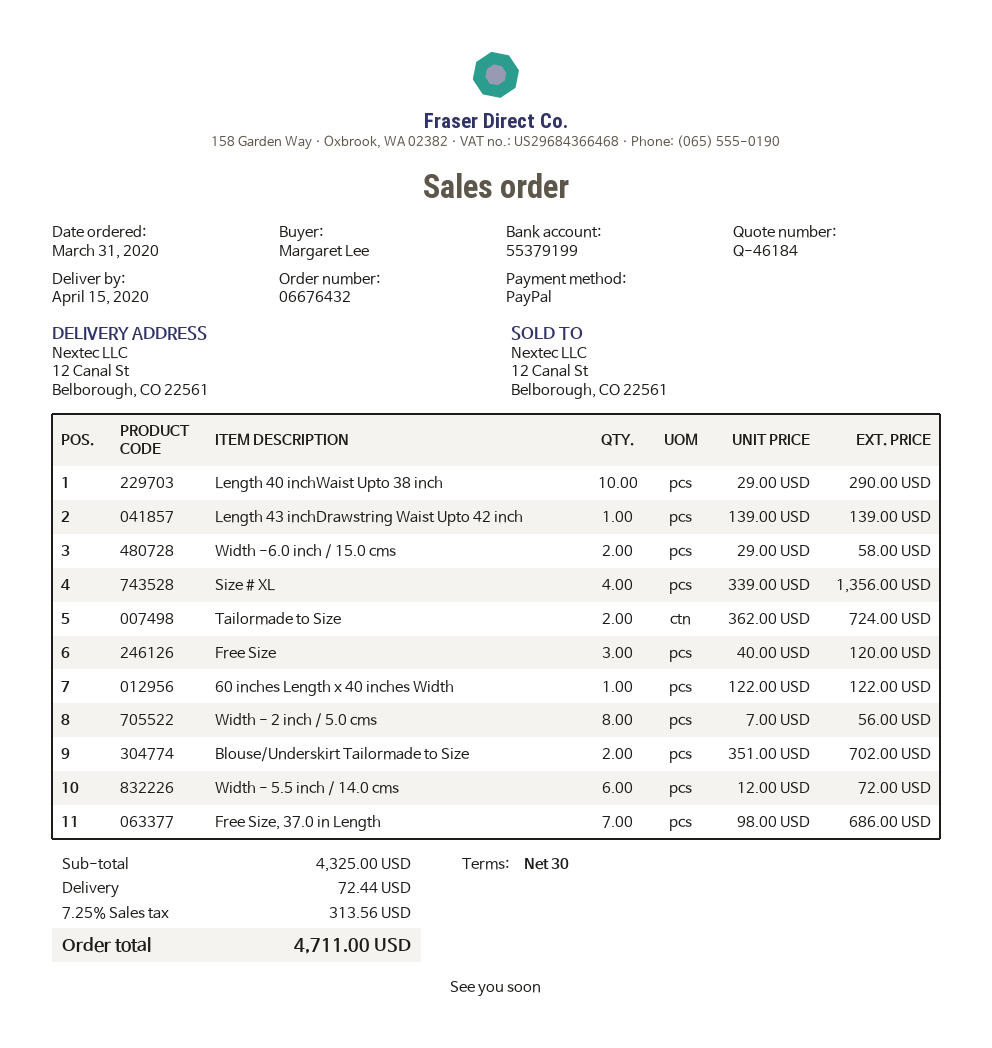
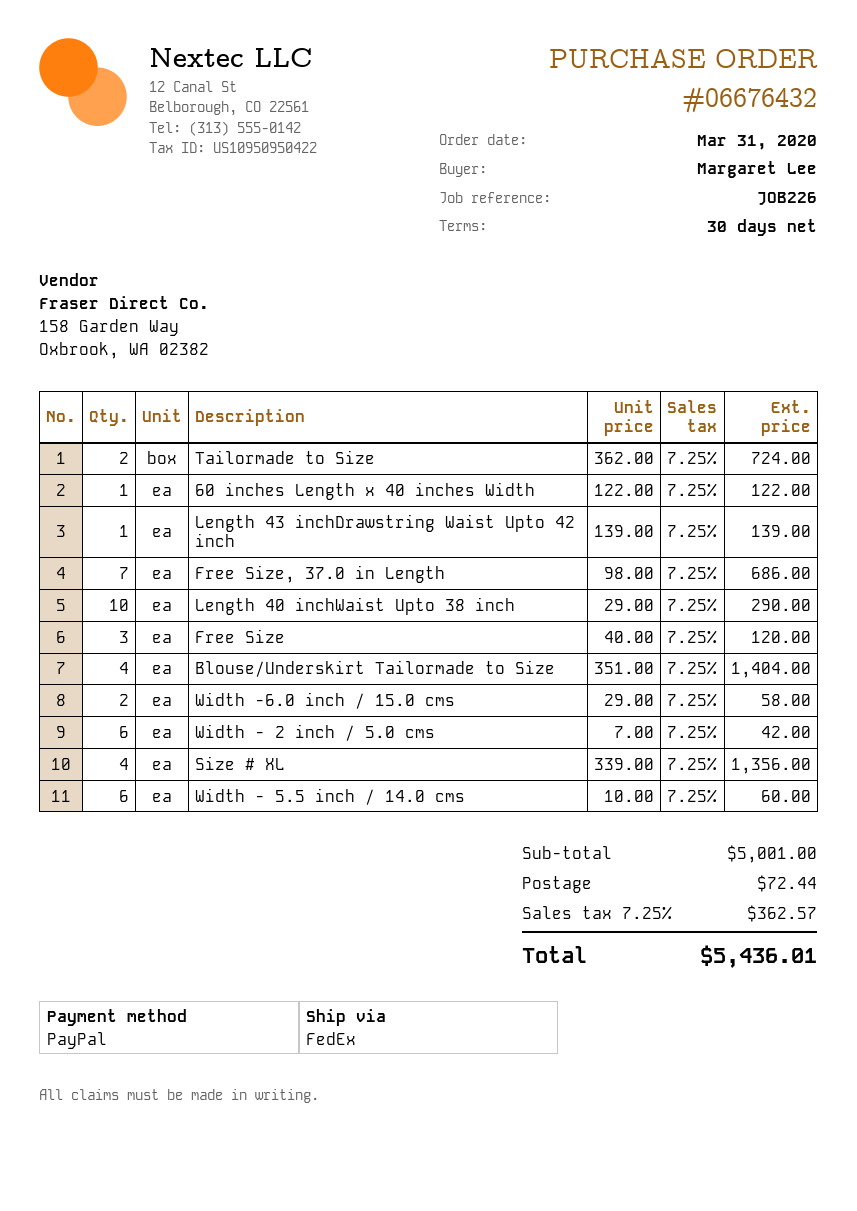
Width - 2 inch / 5.0 cms: 8 x 7.00 = 56.00 -> 6 x 7.00 = 42.00
Blouse/Underskirt Tailormade to Size: 2 x 351.00 = 702.00 -> 4 x 351.00 = 1404.00
Width - 5.5 inch / 14.0 cms: 6 x 12.00 = 72.00 -> 6 x 10.00 = 60.00
subtotal: 4325.00 -> 5001.00
tax: 7.25% = 313.56 -> 7.25% = 362.57
total: 4711.00 -> 5436.01

